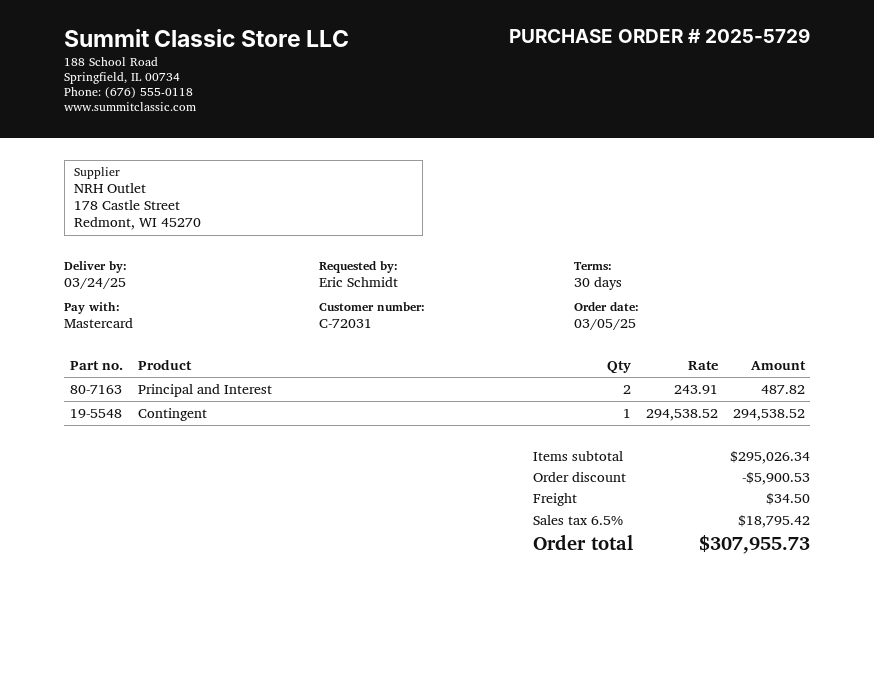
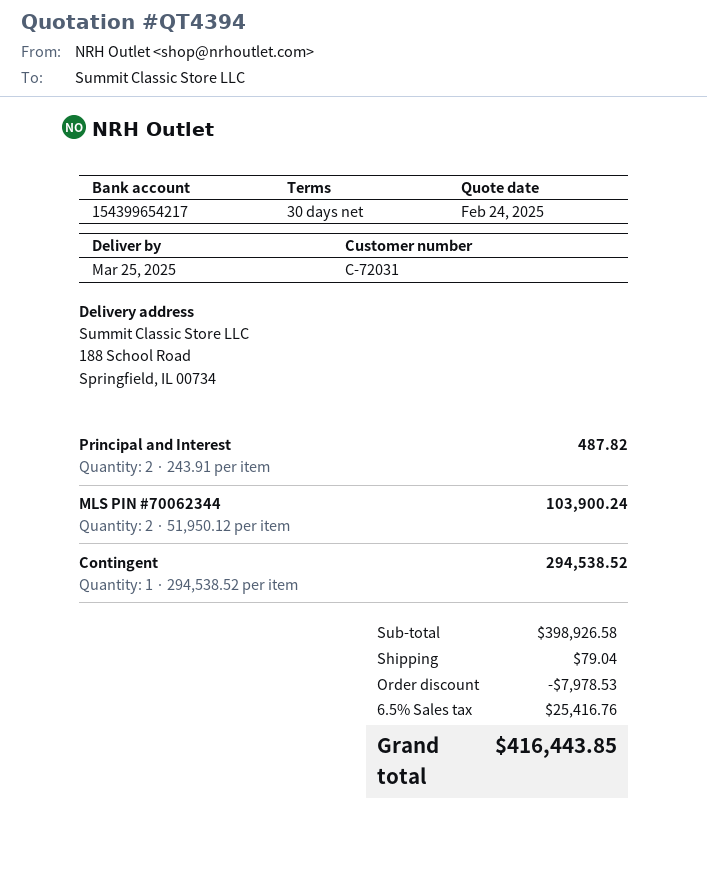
delivery date: 2025-03-24 -> 2025-03-25
MLS PIN #70062344: none -> 2 x 51950.12 = 103900.24
subtotal: 295026.34 -> 398926.58
discount: 5900.53 -> 7978.53
shipping: 34.50 -> 79.04
tax: 6.5% = 18795.42 -> 6.5% = 25416.76
total: 307955.73 -> 416443.85

